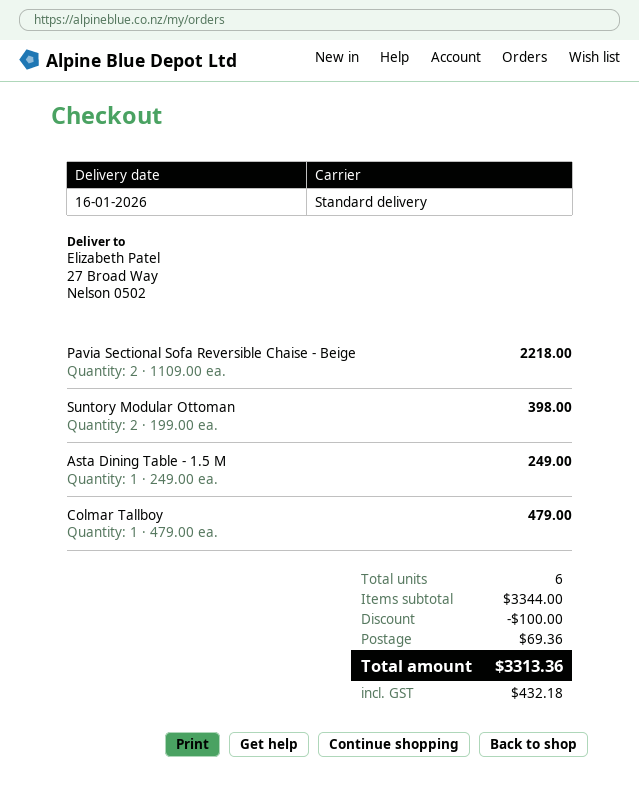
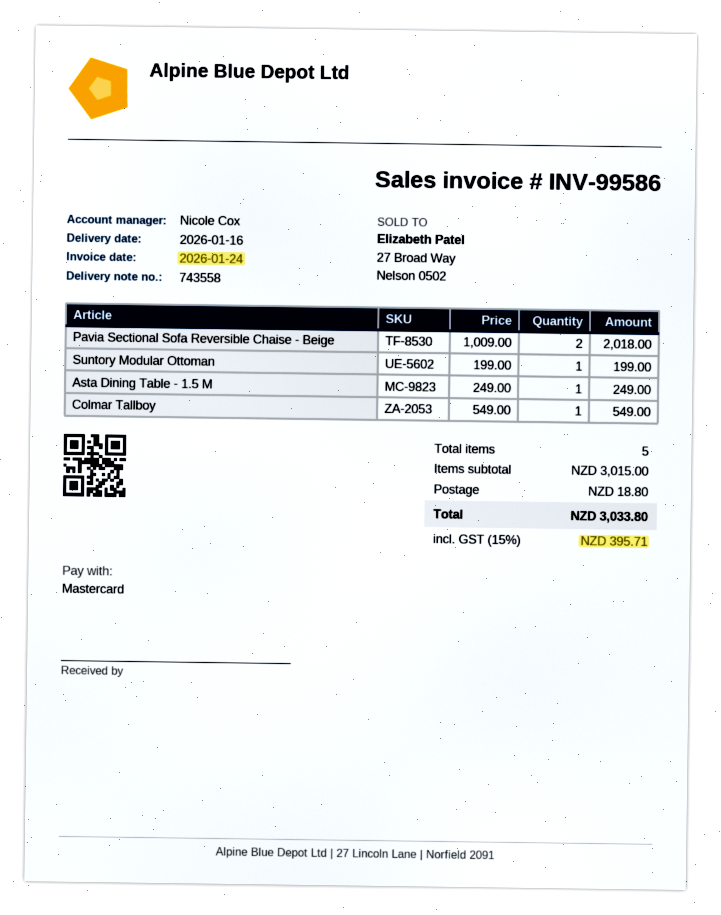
Pavia Sectional Sofa Reversible Chaise - Beige: 2 x 1109.00 = 2218.00 -> 2 x 1009.00 = 2018.00
Suntory Modular Ottoman: 2 x 199.00 = 398.00 -> 1 x 199.00 = 199.00
Colmar Tallboy: 1 x 479.00 = 479.00 -> 1 x 549.00 = 549.00
total quantity: 6 -> 5
subtotal: 3344.00 -> 3015.00
discount: 100.00 -> none
shipping: 69.36 -> 18.80
tax: 432.18 -> 395.71
total: 3313.36 -> 3033.80

